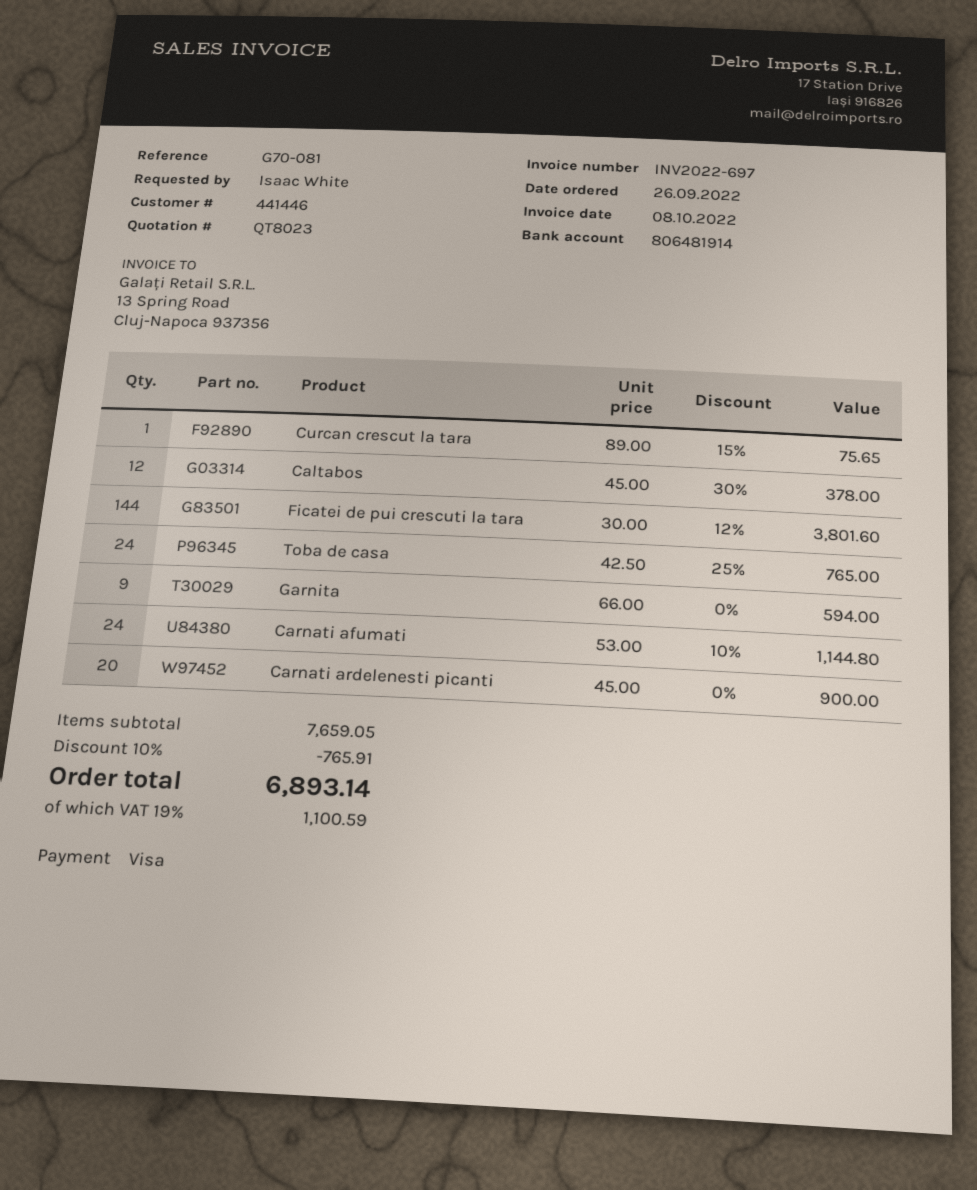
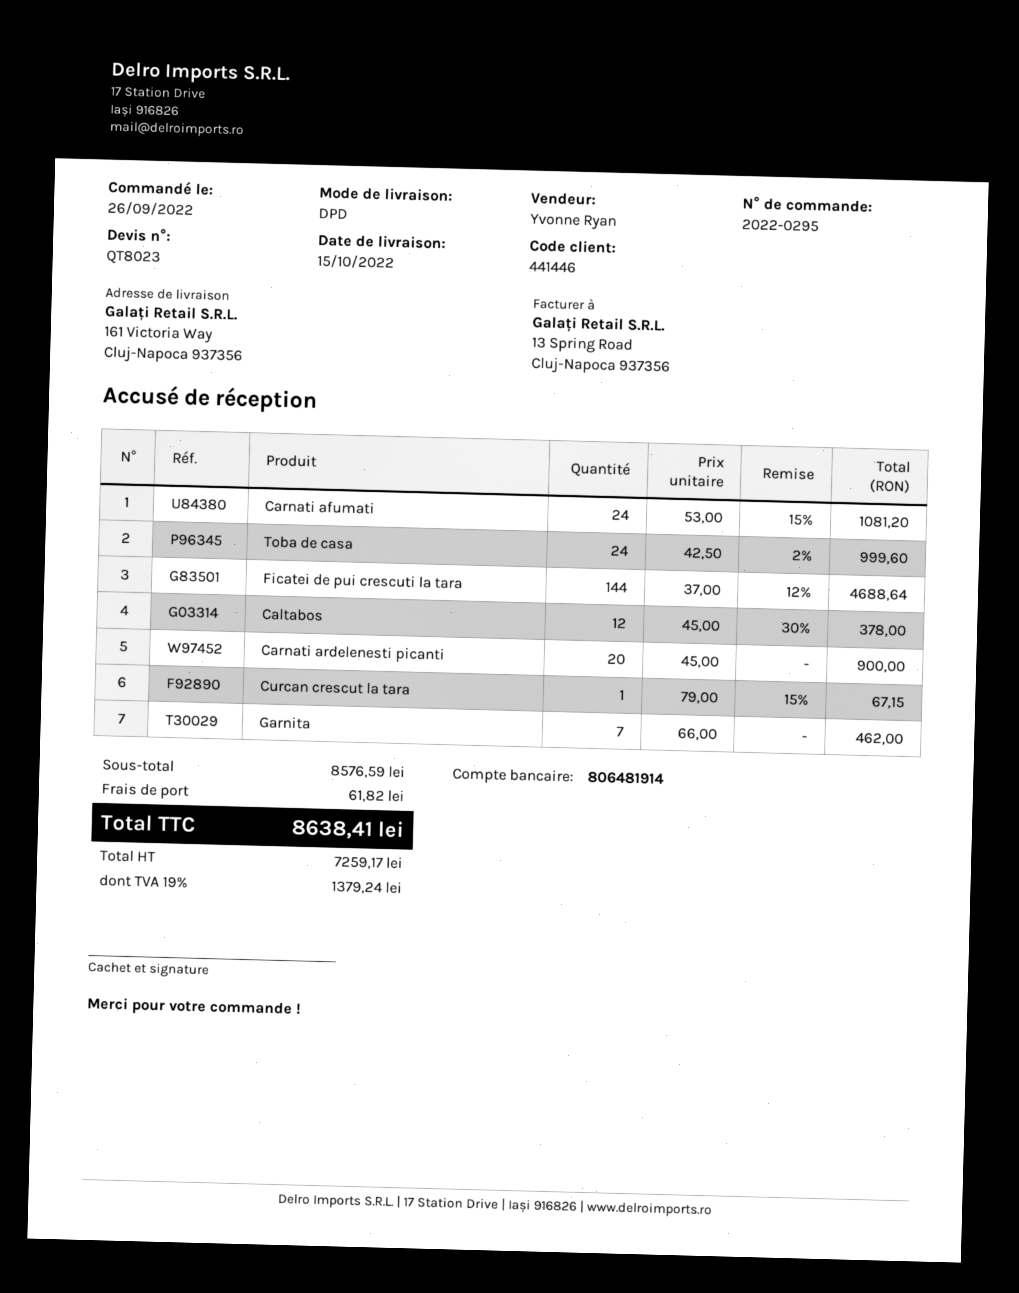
Curcan crescut la tara: 1 x 89.00 - 15% = 75.65 -> 1 x 79.00 - 15% = 67.15
Ficatei de pui crescuti la tara: 144 x 30.00 - 12% = 3801.60 -> 144 x 37.00 - 12% = 4688.64
Toba de casa: 24 x 42.50 - 25% = 765.00 -> 24 x 42.50 - 2% = 999.60
Garnita: 9 x 66.00 = 594.00 -> 7 x 66.00 = 462.00
Carnati afumati: 24 x 53.00 - 10% = 1144.80 -> 24 x 53.00 - 15% = 1081.20
subtotal: 7659.05 -> 8576.59
discount: 10% = 765.91 -> none
shipping: none -> 61.82
tax: 19% = 1100.59 -> 19% = 1379.24
total: 6893.14 -> 8638.41

